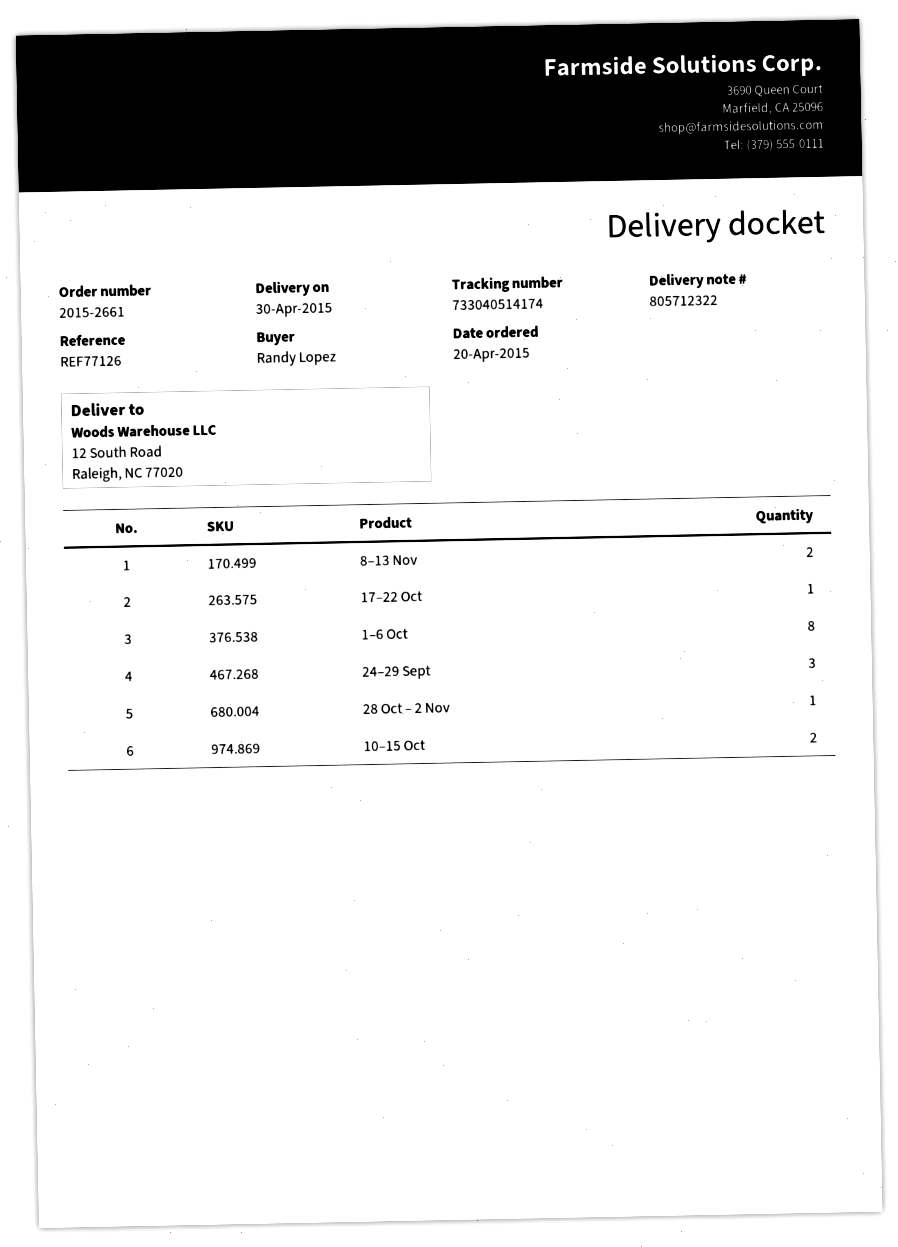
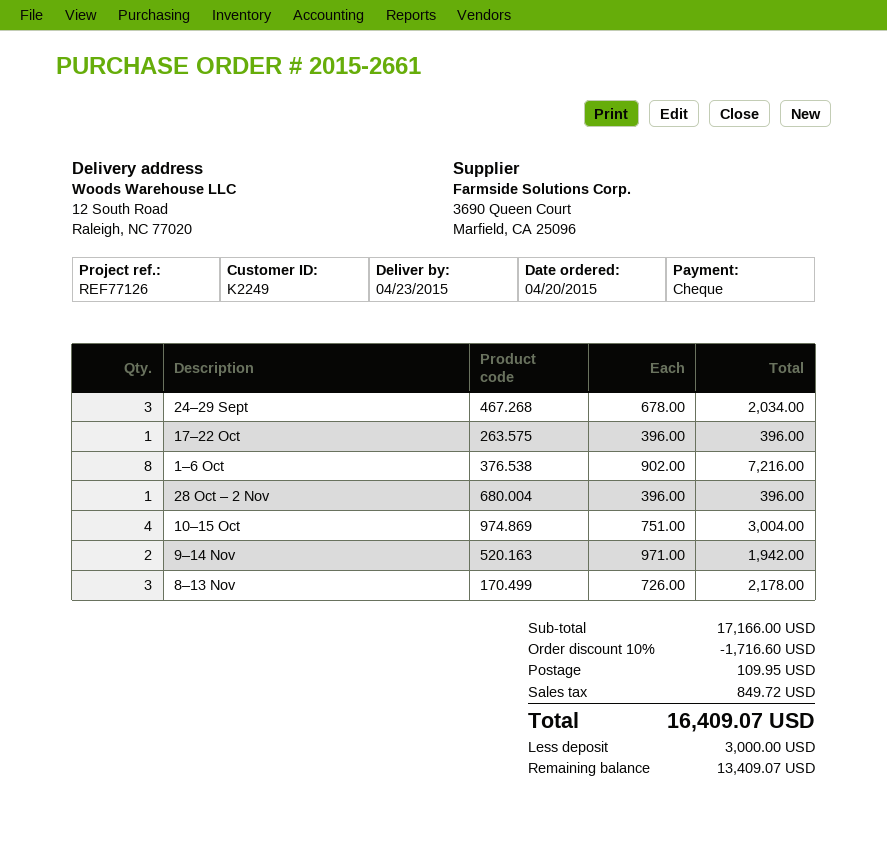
delivery date: 2015-04-30 -> 2015-04-23
8–13 Nov: 2 -> 3
10–15 Oct: 2 -> 4
9–14 Nov: none -> 2

